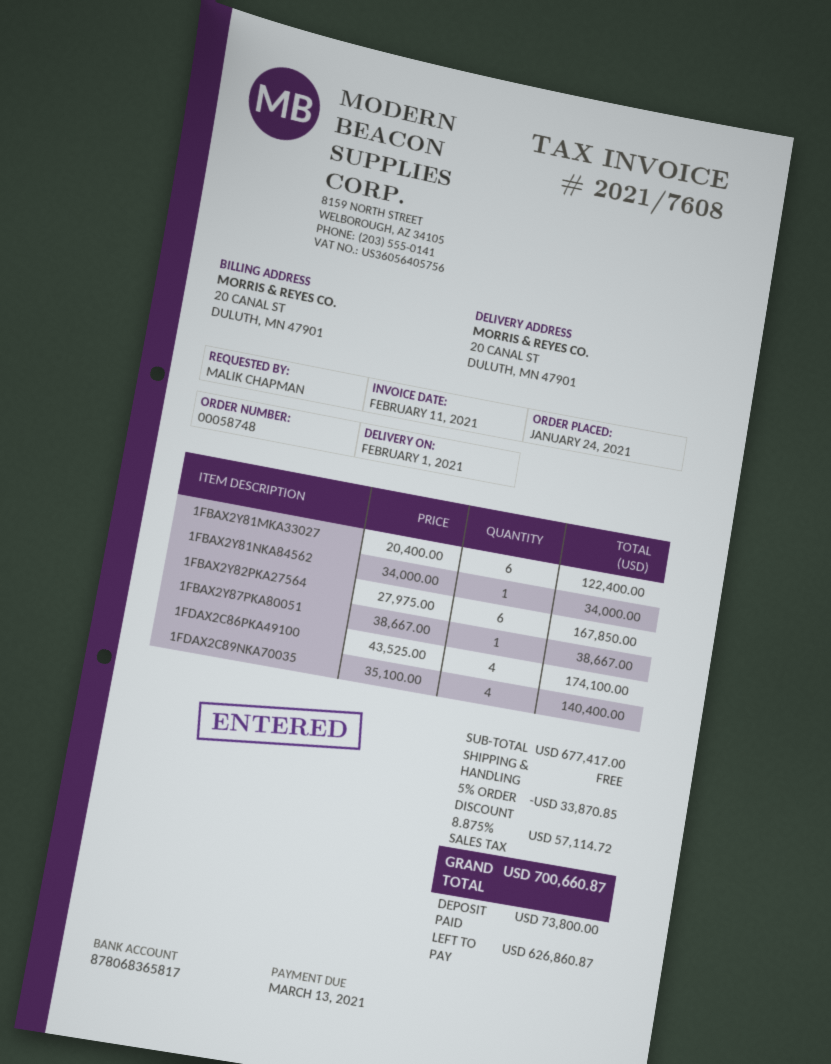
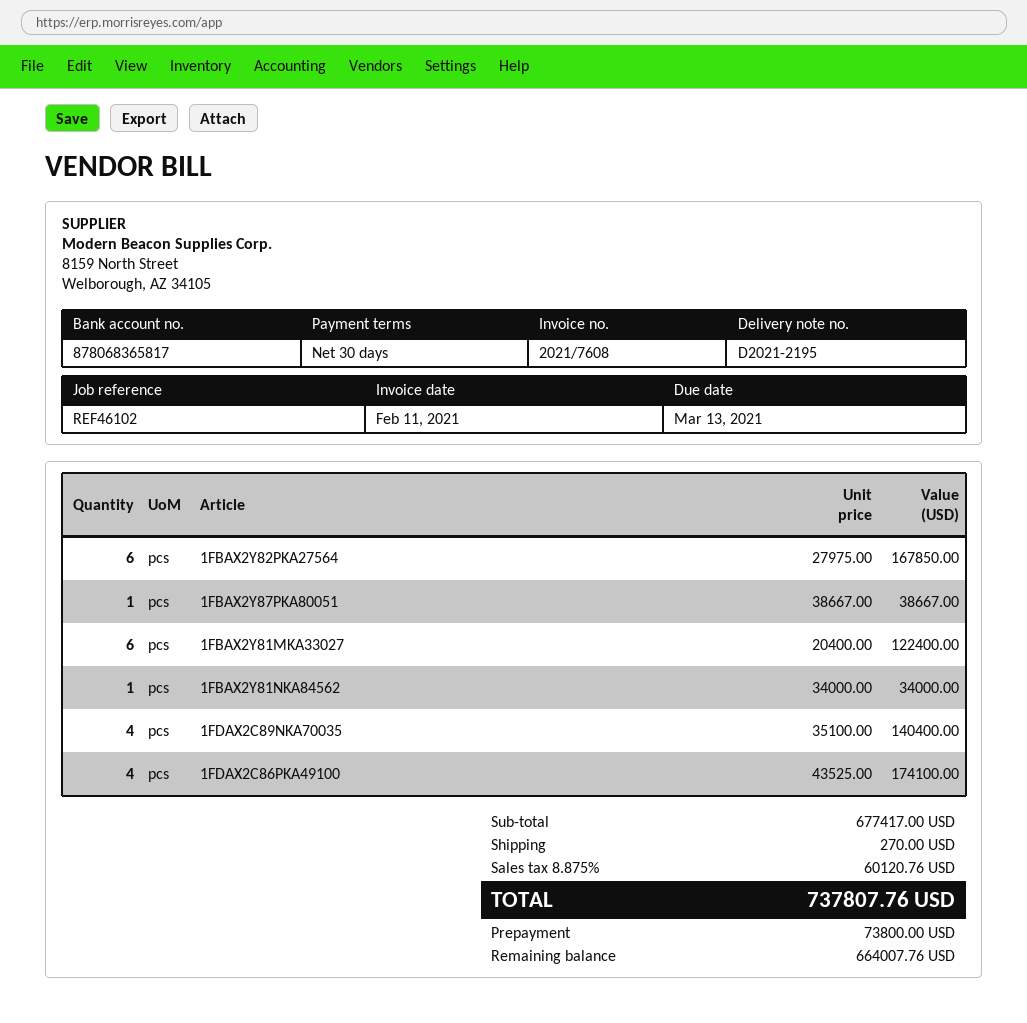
discount: 5% = 33870.85 -> none
shipping: 0.00 -> 270.00
tax: 8.875% = 57114.72 -> 8.875% = 60120.76
total: 700660.87 -> 737807.76
balance: 626860.87 -> 664007.76

